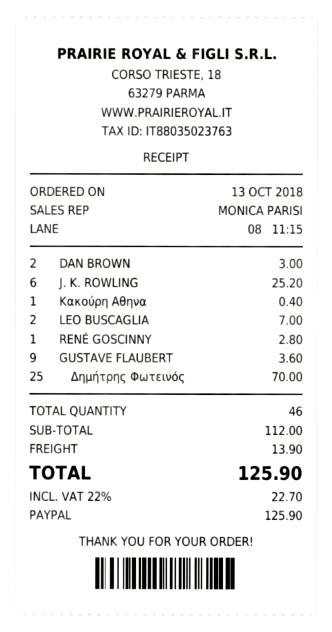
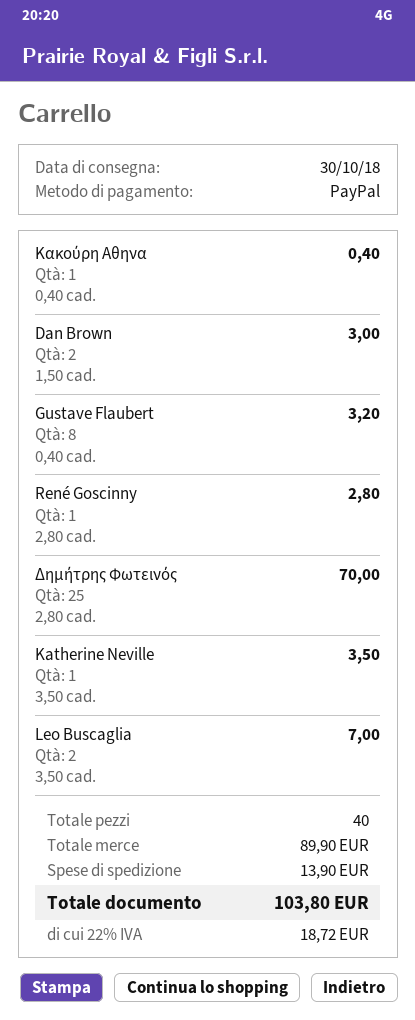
J. K. ROWLING: 6 for 25.20 -> none
GUSTAVE FLAUBERT: 9 for 3.60 -> 8 for 3.20
Katherine Neville: none -> 1 for 3.50
total quantity: 46 -> 40
subtotal: 112.00 -> 89.90
tax: 22% = 22.70 -> 22% = 18.72
total: 125.90 -> 103.80

